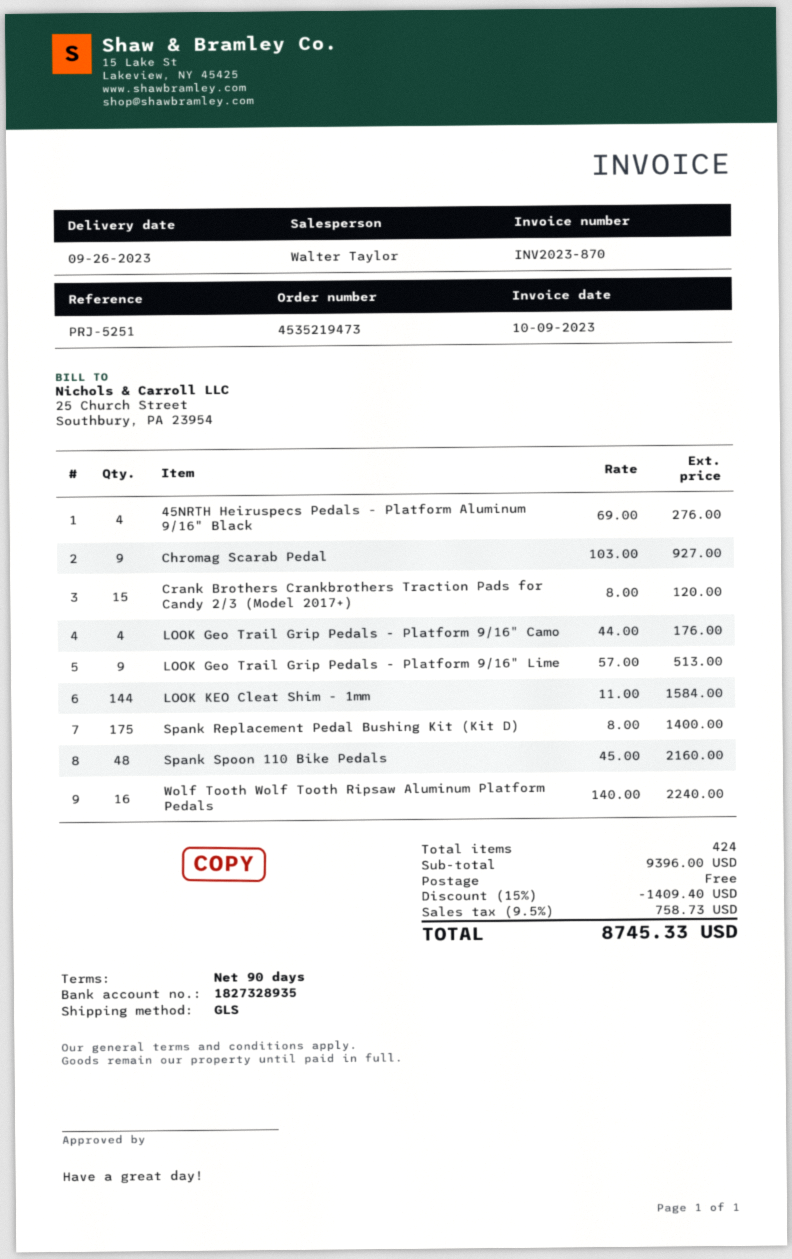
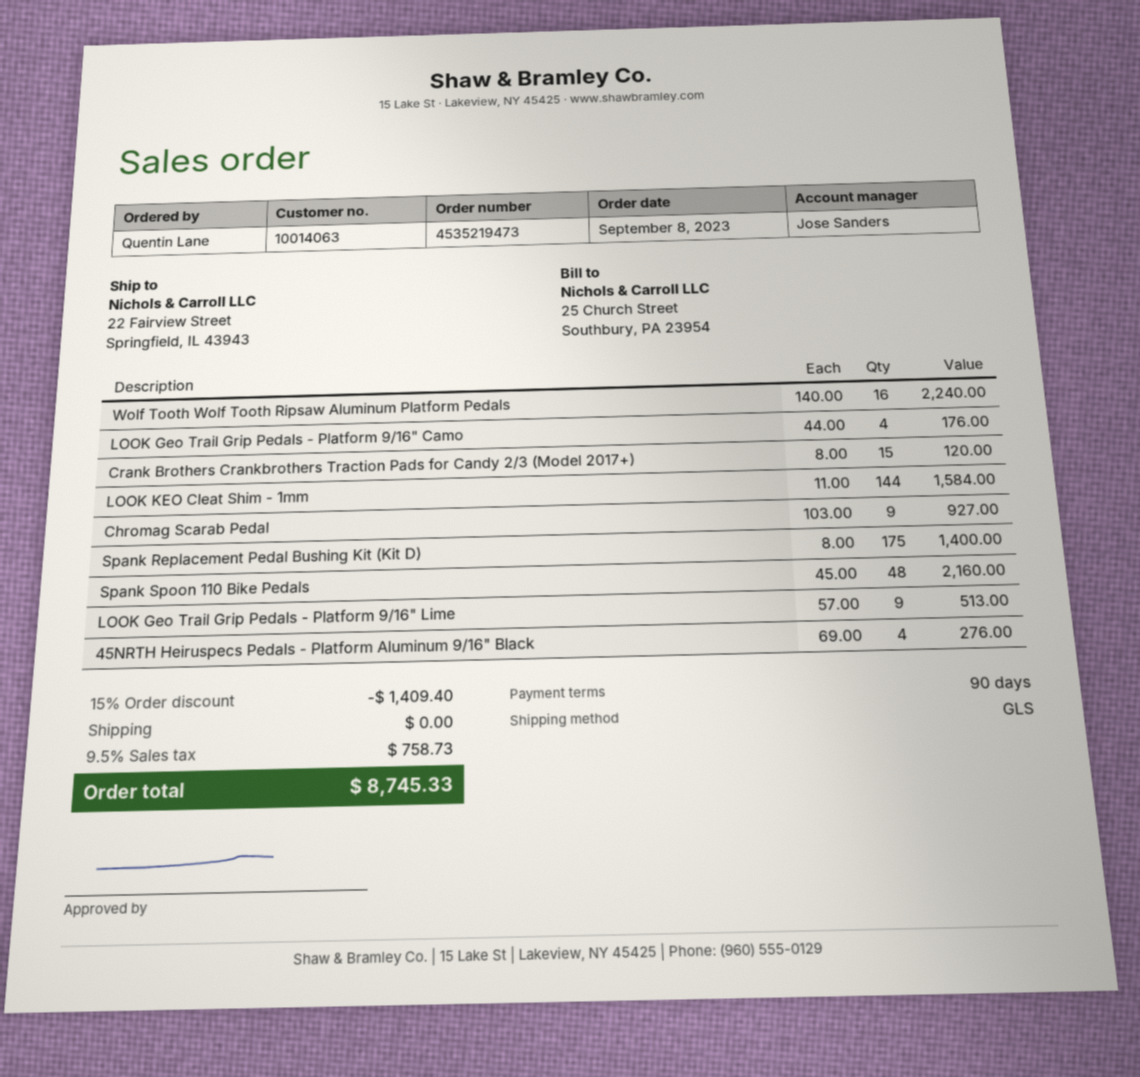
sales rep: Walter Taylor -> Jose Sanders

